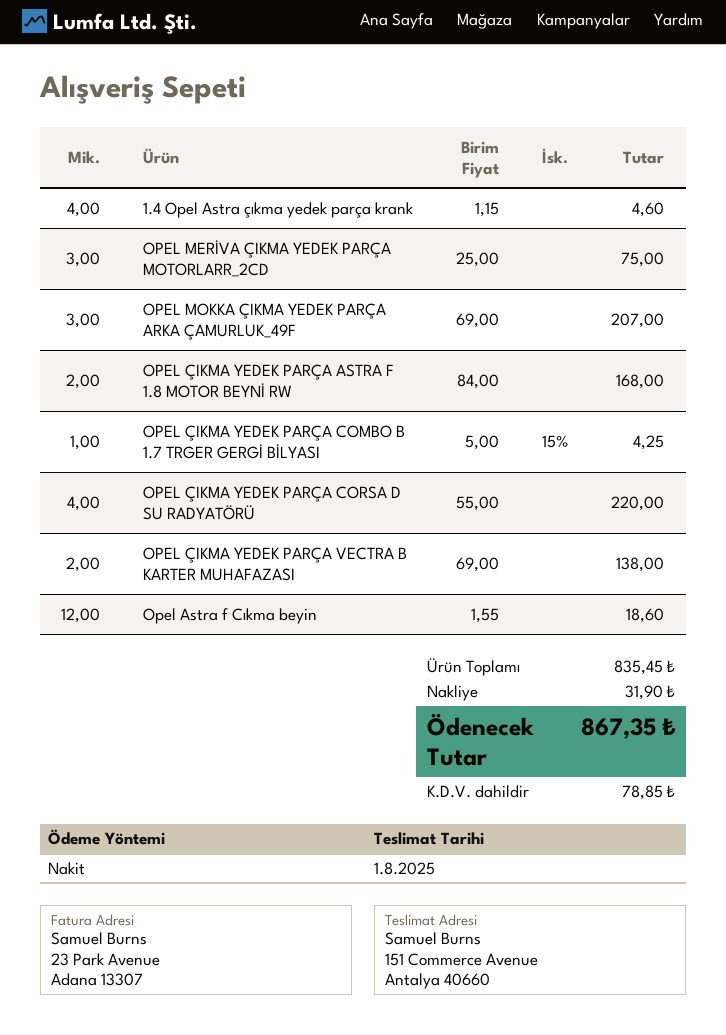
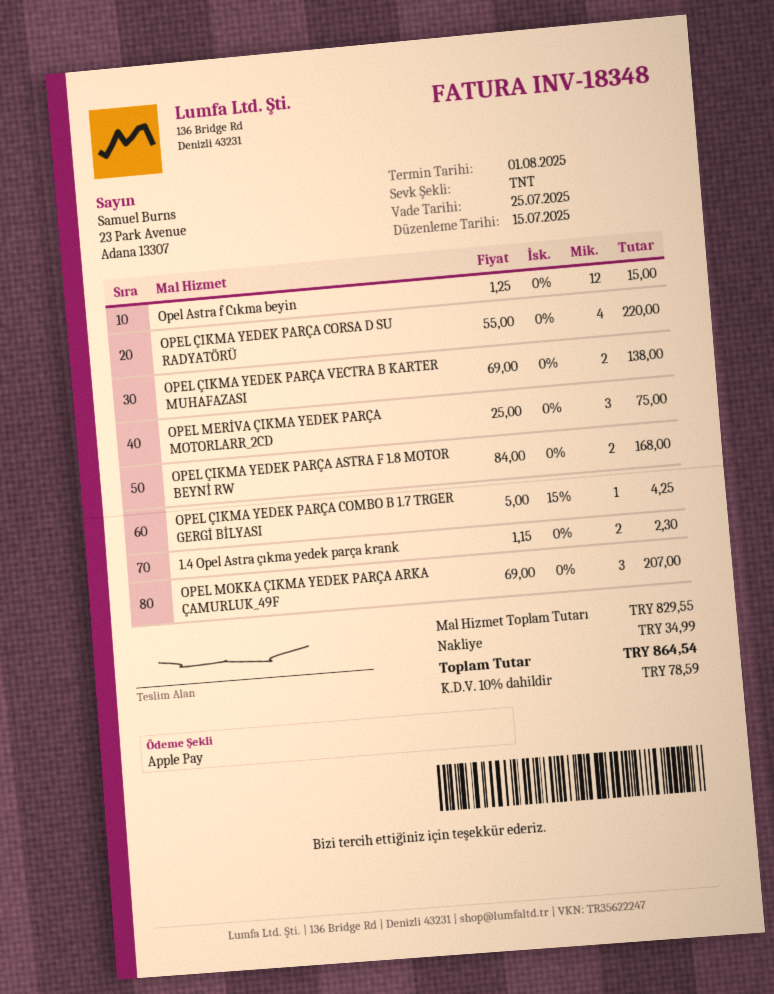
payment method: cash -> Apple Pay
1.4 Opel Astra çıkma yedek parça krank: 4 x 1.15 = 4.60 -> 2 x 1.15 = 2.30
Opel Astra f Cıkma beyin: 12 x 1.55 = 18.60 -> 12 x 1.25 = 15.00
subtotal: 835.45 -> 829.55
shipping: 31.90 -> 34.99
tax: 78.85 -> 78.59
total: 867.35 -> 864.54

